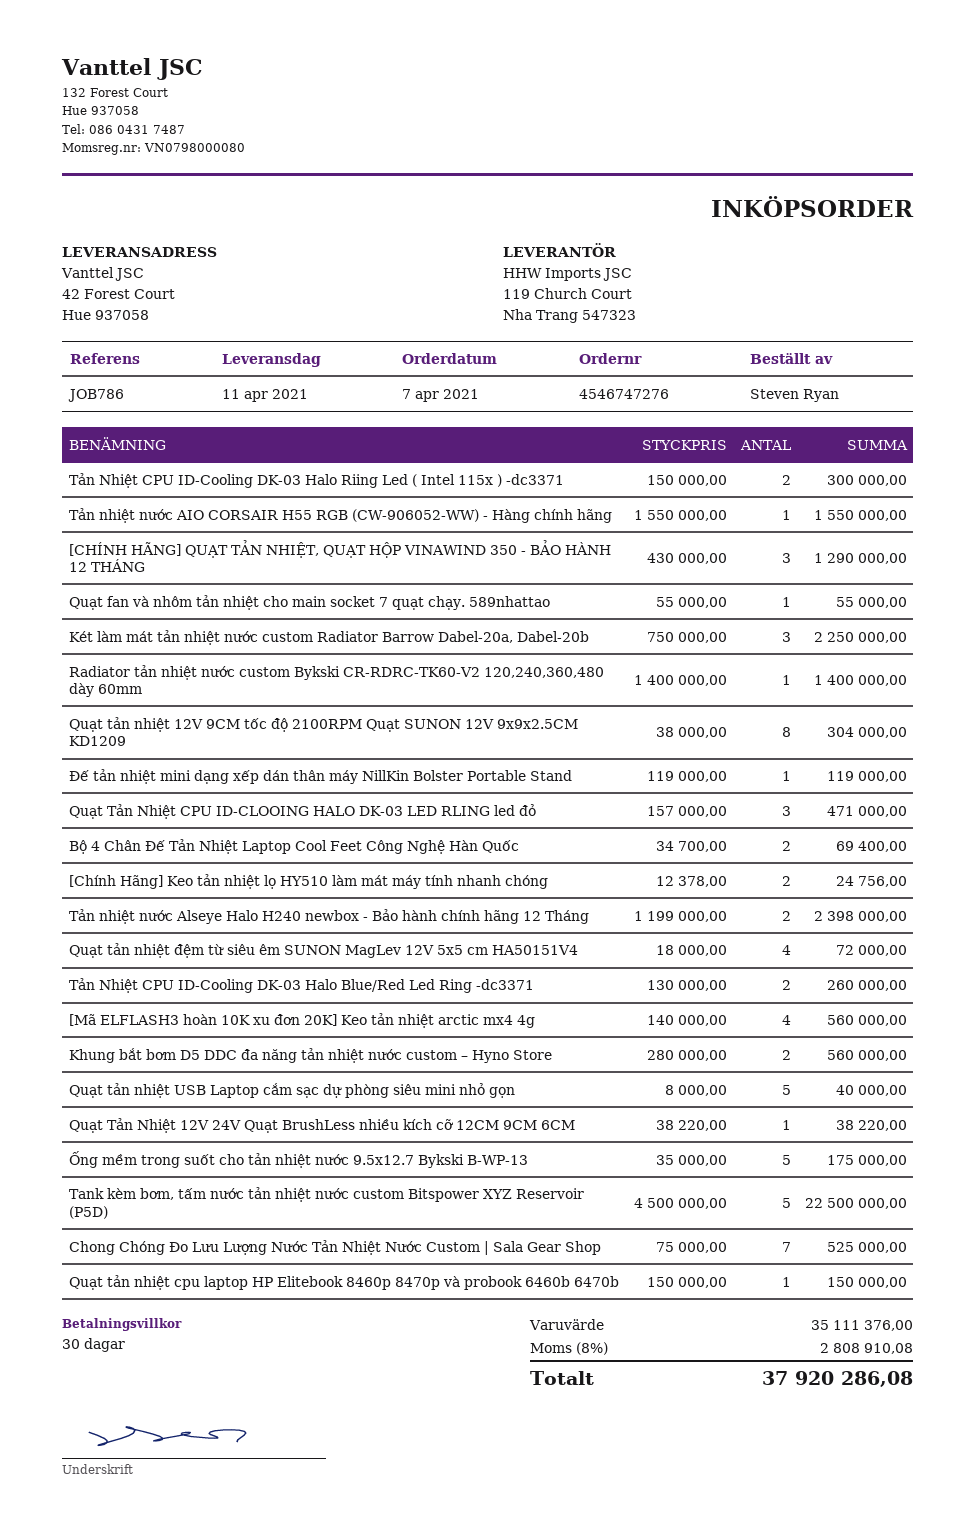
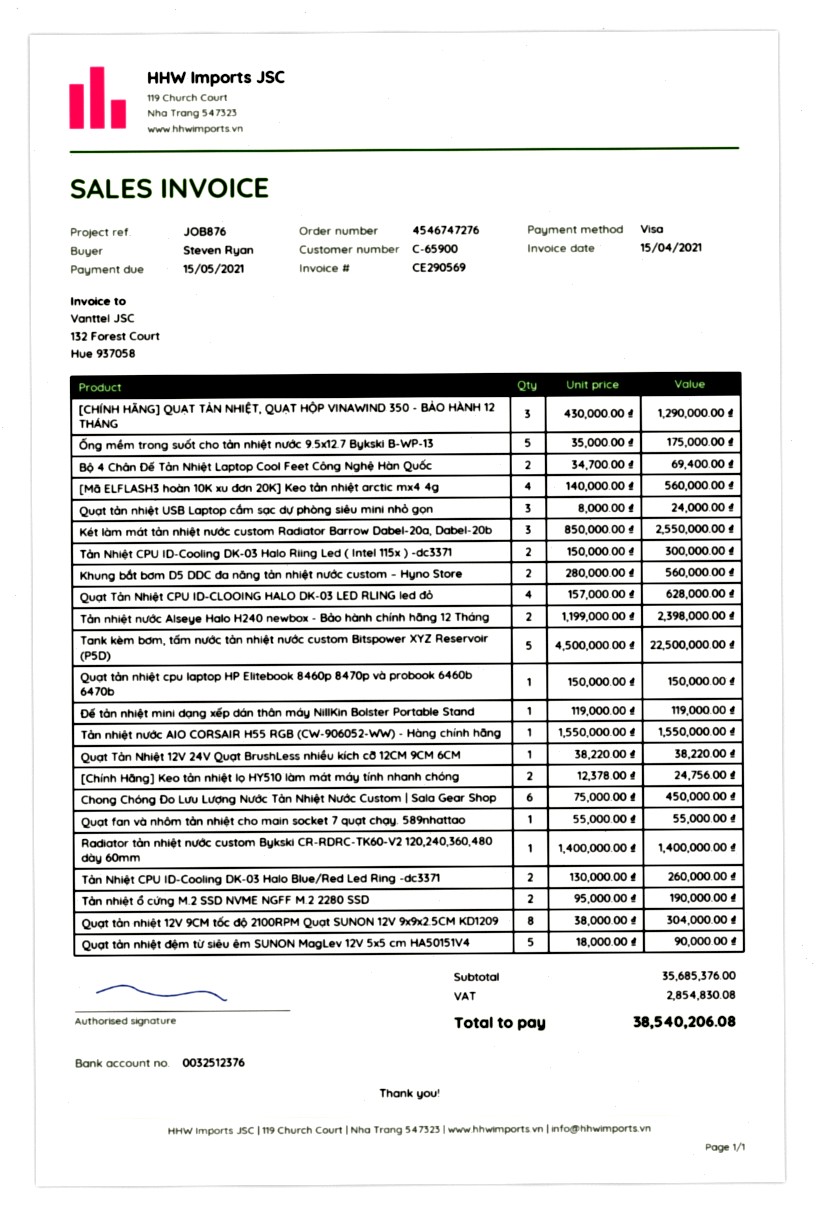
reference: JOB786 -> JOB876
Két làm mát tản nhiệt nước custom Radiator Barrow Dabel-20a, Dabel-20b: 3 x 750000.00 = 2250000.00 -> 3 x 850000.00 = 2550000.00
Quạt Tản Nhiệt CPU ID-CLOOING HALO DK-03 LED RLING led đỏ: 3 x 157000.00 = 471000.00 -> 4 x 157000.00 = 628000.00
Quạt tản nhiệt đệm từ siêu êm SUNON MagLev 12V 5x5 cm HA50151V4: 4 x 18000.00 = 72000.00 -> 5 x 18000.00 = 90000.00
Quạt tản nhiệt USB Laptop cắm sạc dự phòng siêu mini nhỏ gọn: 5 x 8000.00 = 40000.00 -> 3 x 8000.00 = 24000.00
Chong Chóng Đo Lưu Lượng Nước Tản Nhiệt Nước Custom | Sala Gear Shop: 7 x 75000.00 = 525000.00 -> 6 x 75000.00 = 450000.00
Tản nhiệt ổ cứng M.2 SSD NVME NGFF M.2 2280 SSD: none -> 2 x 95000.00 = 190000.00
subtotal: 35111376.00 -> 35685376.00
tax: 2808910.08 -> 2854830.08
total: 37920286.08 -> 38540206.08

